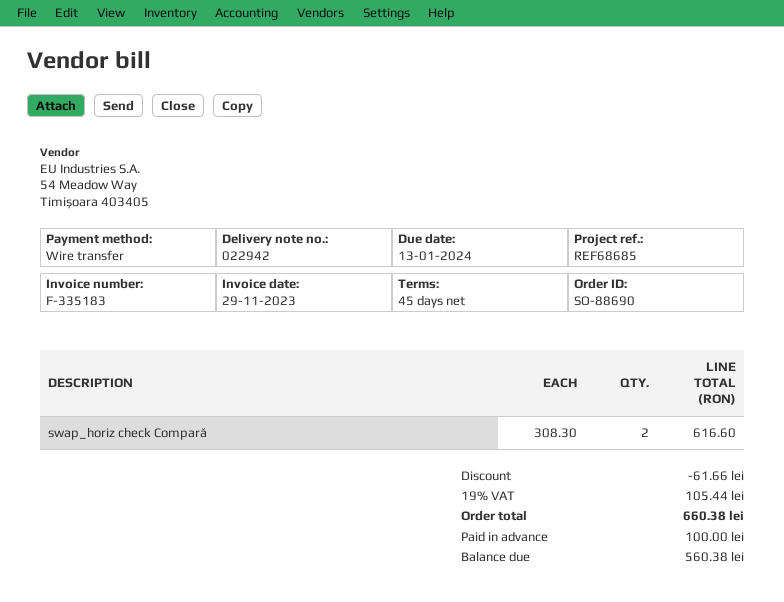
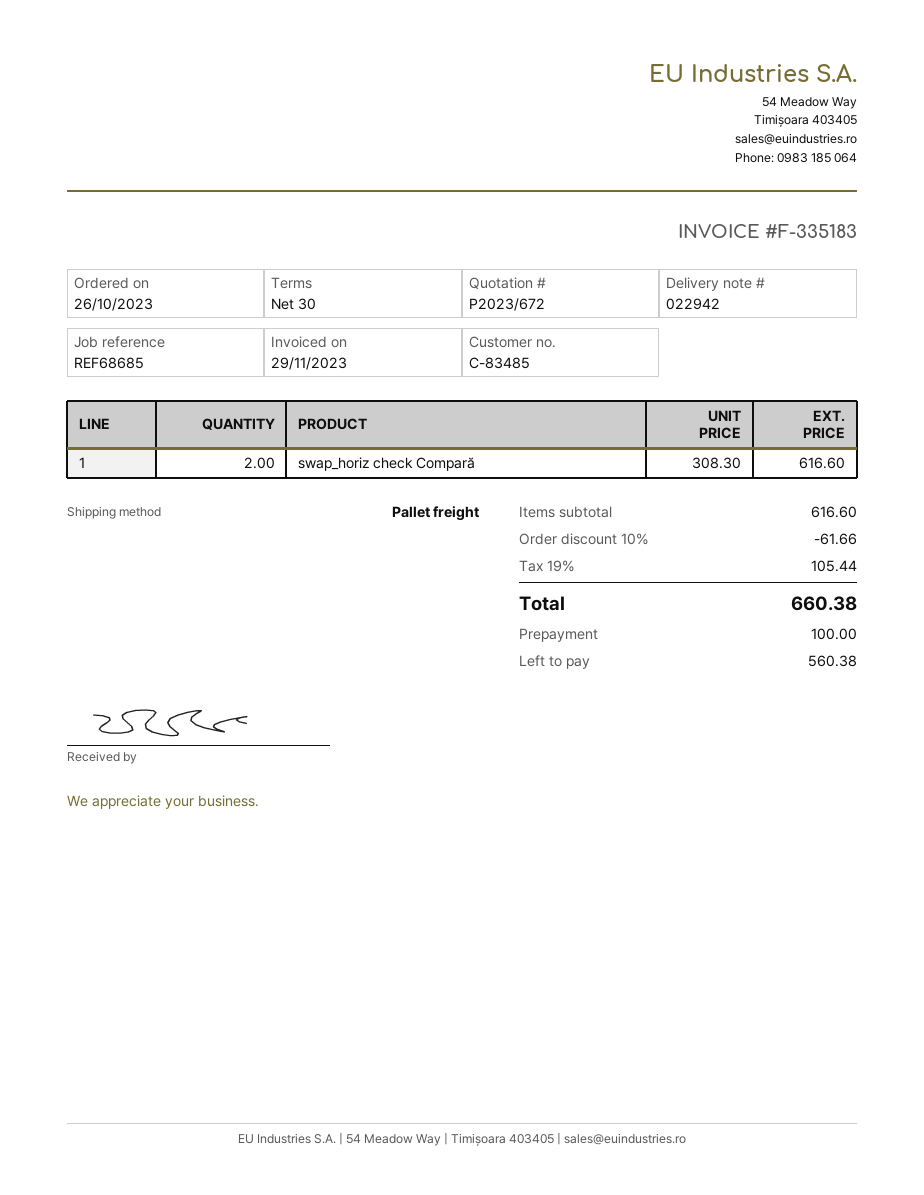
payment terms: 45 days -> 30 days

